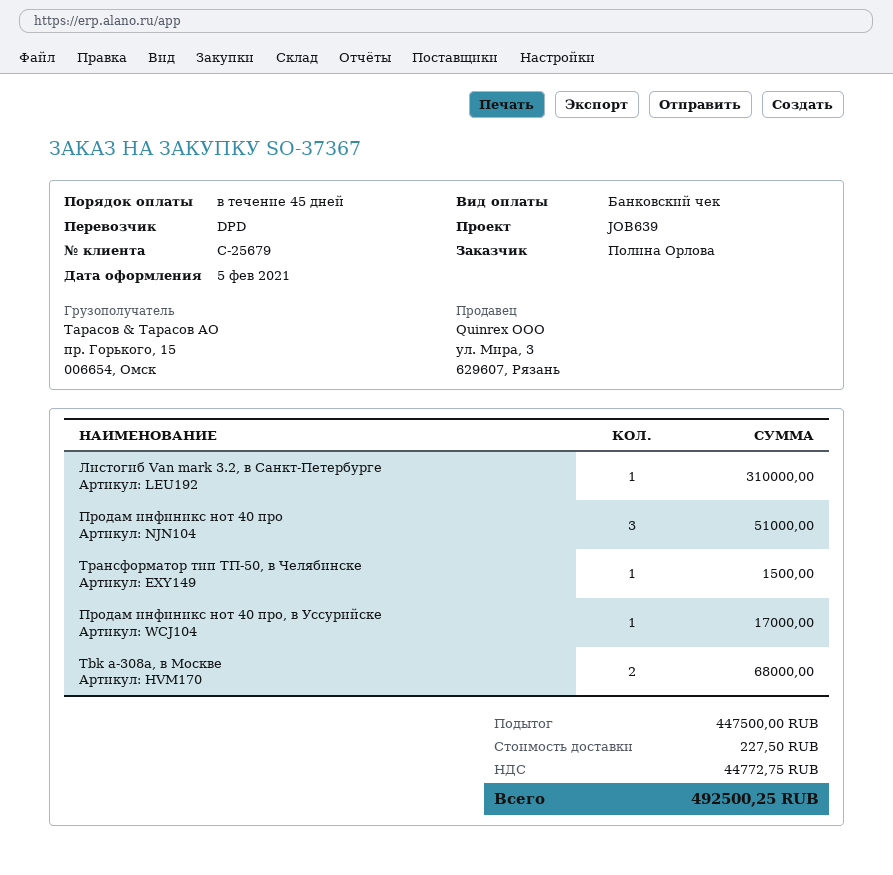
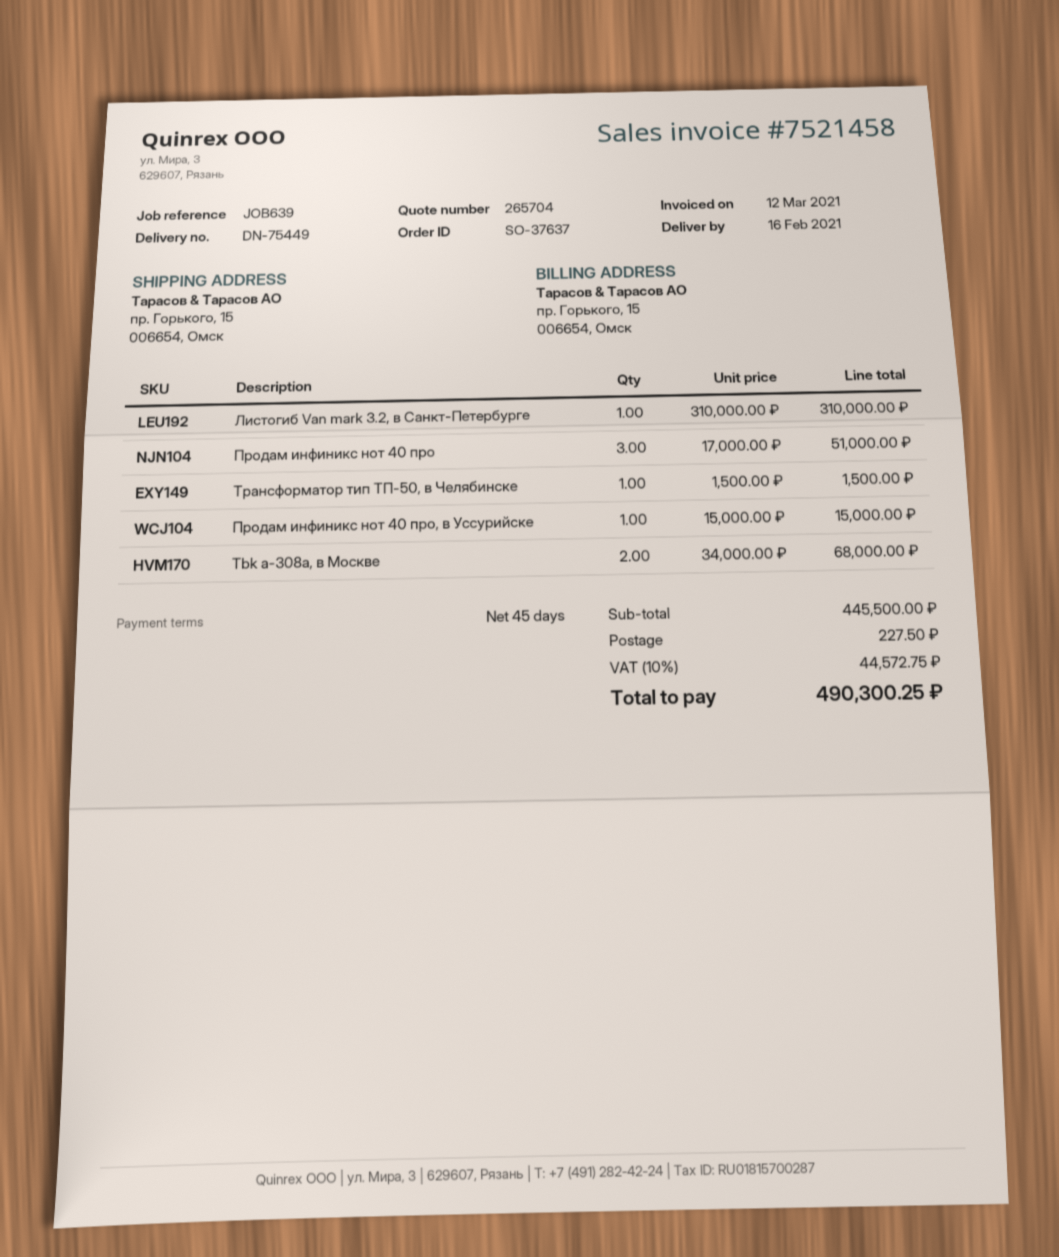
order number: SO-37367 -> SO-37637
Продам инфиникс нот 40 про, в Уссурийске: 1 for 17000.00 -> 1 for 15000.00
subtotal: 447500.00 -> 445500.00
tax: 44772.75 -> 44572.75
total: 492500.25 -> 490300.25

